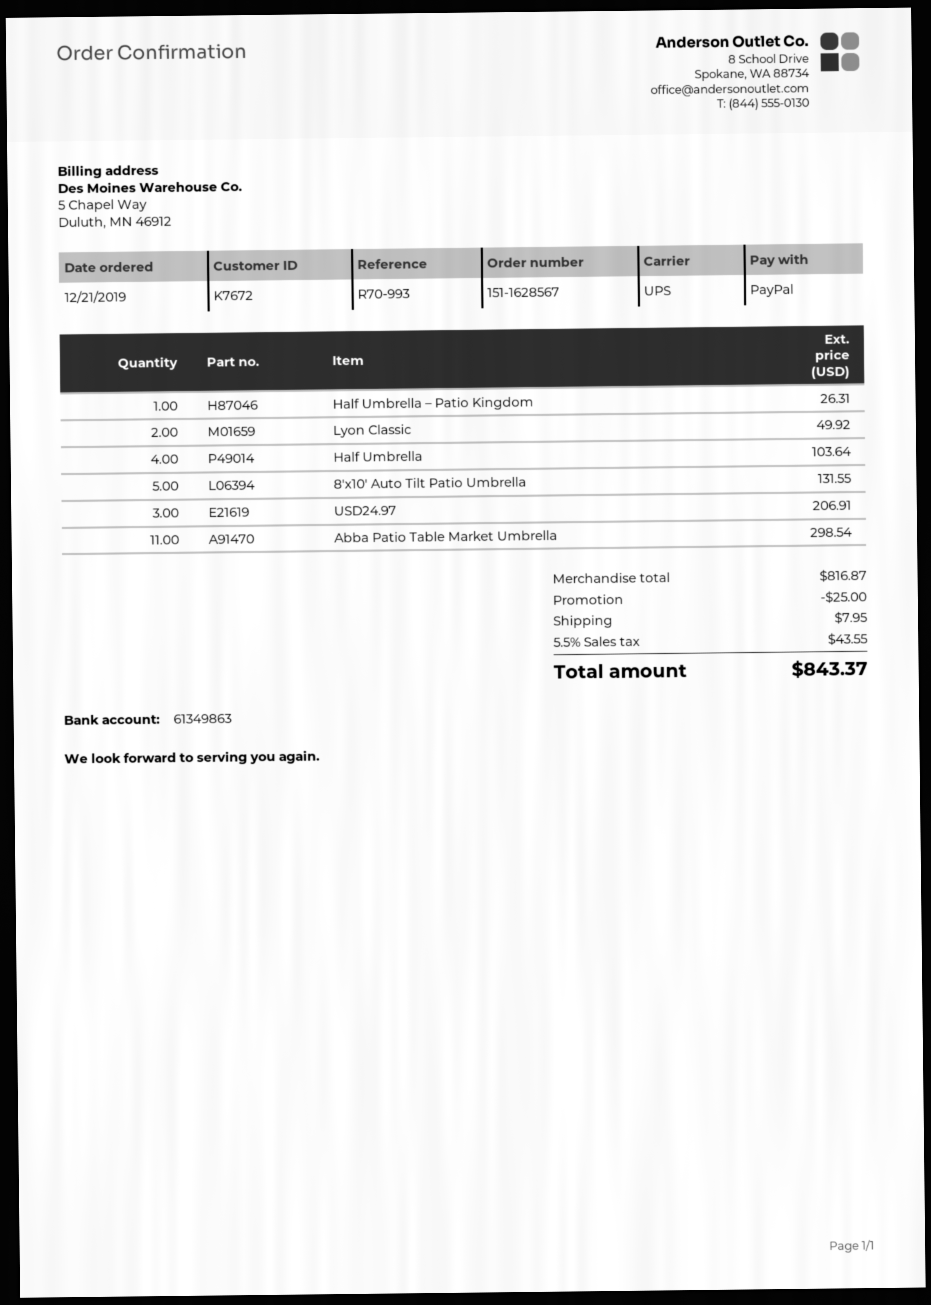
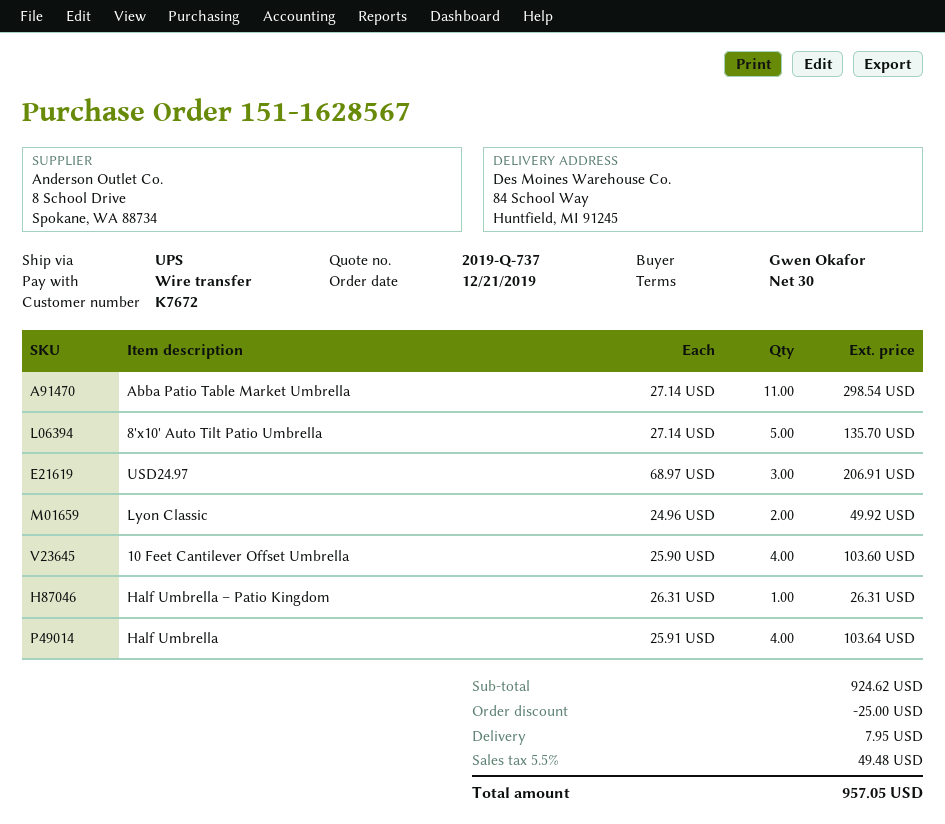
payment method: PayPal -> bank transfer
8'x10' Auto Tilt Patio Umbrella: 5 for 131.55 -> 5 for 135.70
10 Feet Cantilever Offset Umbrella: none -> 4 for 103.60
subtotal: 816.87 -> 924.62
tax: 5.5% = 43.55 -> 5.5% = 49.48
total: 843.37 -> 957.05

